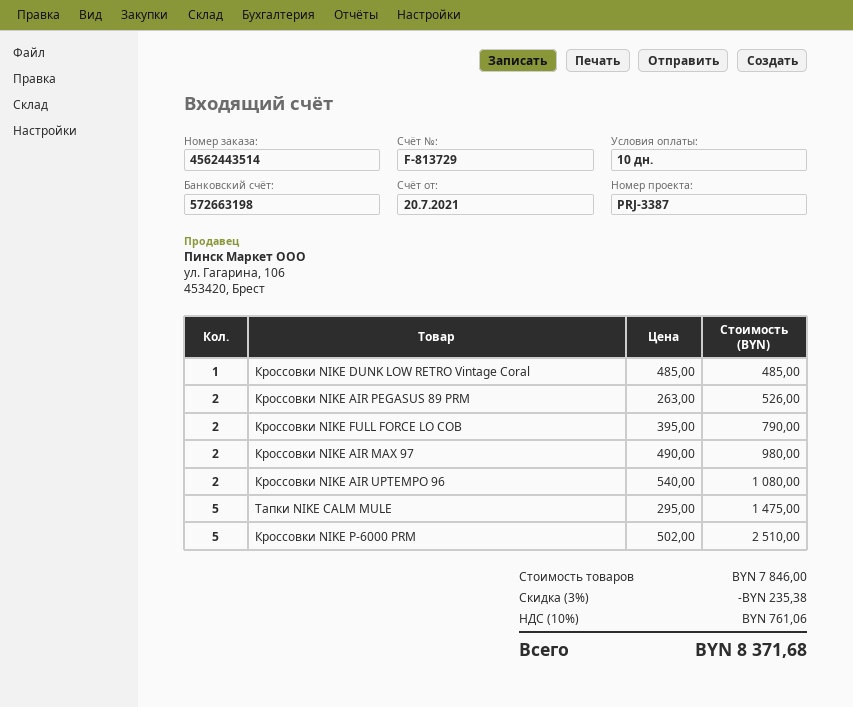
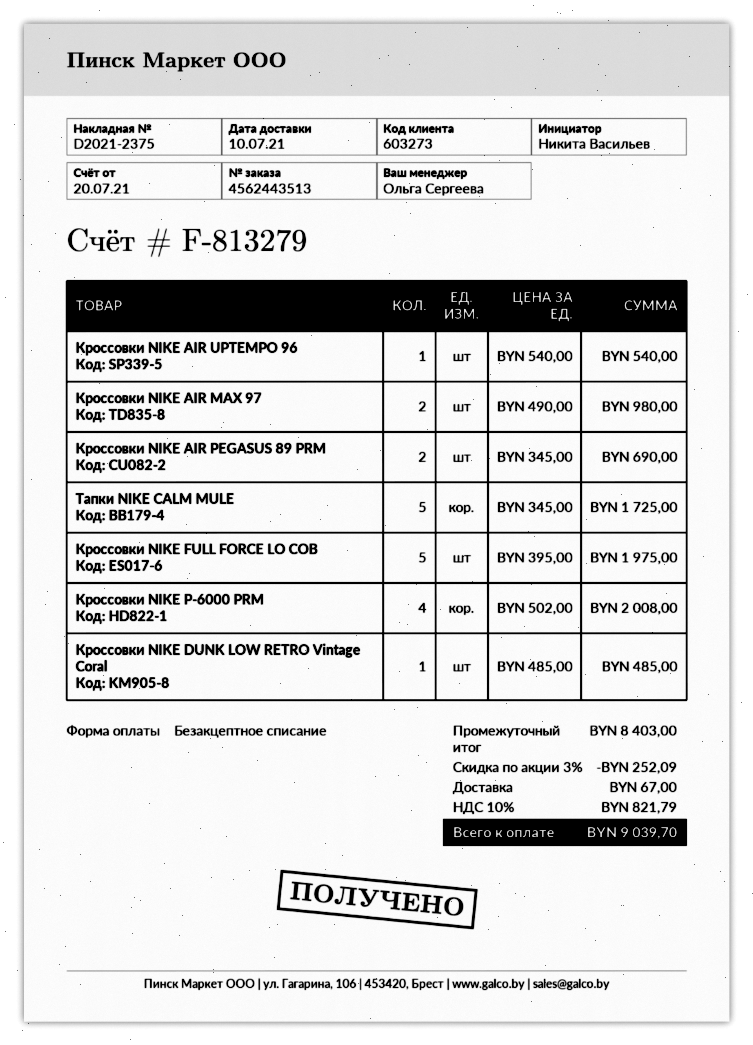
order number: 4562443514 -> 4562443513
invoice number: F-813729 -> F-813279
Кроссовки NIKE AIR PEGASUS 89 PRM: 2 x 263.00 = 526.00 -> 2 x 345.00 = 690.00
Кроссовки NIKE FULL FORCE LO COB: 2 x 395.00 = 790.00 -> 5 x 395.00 = 1975.00
Кроссовки NIKE AIR UPTEMPO 96: 2 x 540.00 = 1080.00 -> 1 x 540.00 = 540.00
Тапки NIKE CALM MULE: 5 x 295.00 = 1475.00 -> 5 x 345.00 = 1725.00
Кроссовки NIKE P-6000 PRM: 5 x 502.00 = 2510.00 -> 4 x 502.00 = 2008.00
subtotal: 7846.00 -> 8403.00
discount: 3% = 235.38 -> 3% = 252.09
shipping: none -> 67.00
tax: 10% = 761.06 -> 10% = 821.79
total: 8371.68 -> 9039.70

